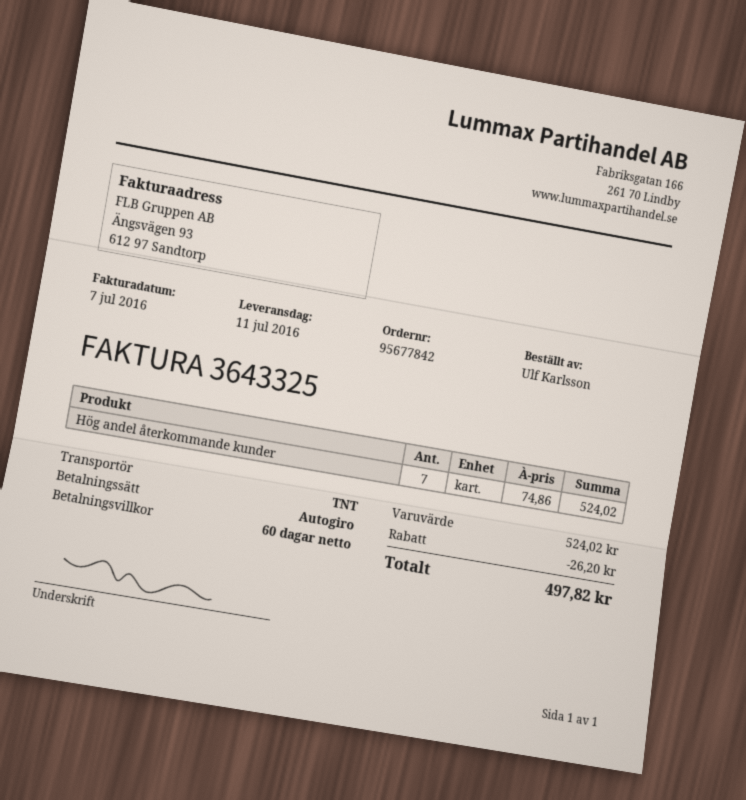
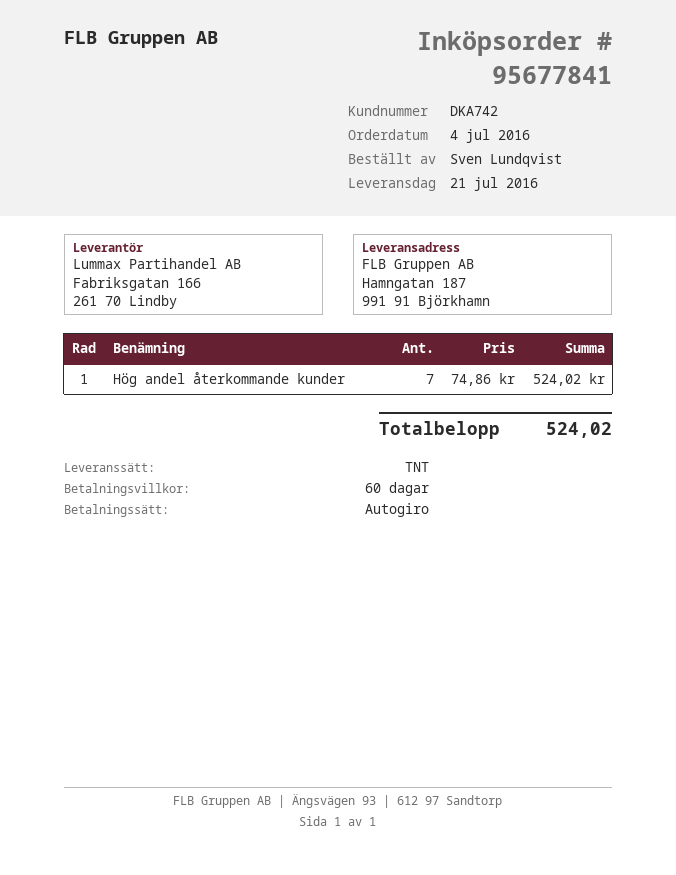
order number: 95677842 -> 95677841
delivery date: 2016-07-11 -> 2016-07-21
ordered by: Ulf Karlsson -> Sven Lundqvist
discount: 26.20 -> none
total: 497.82 -> 524.02

